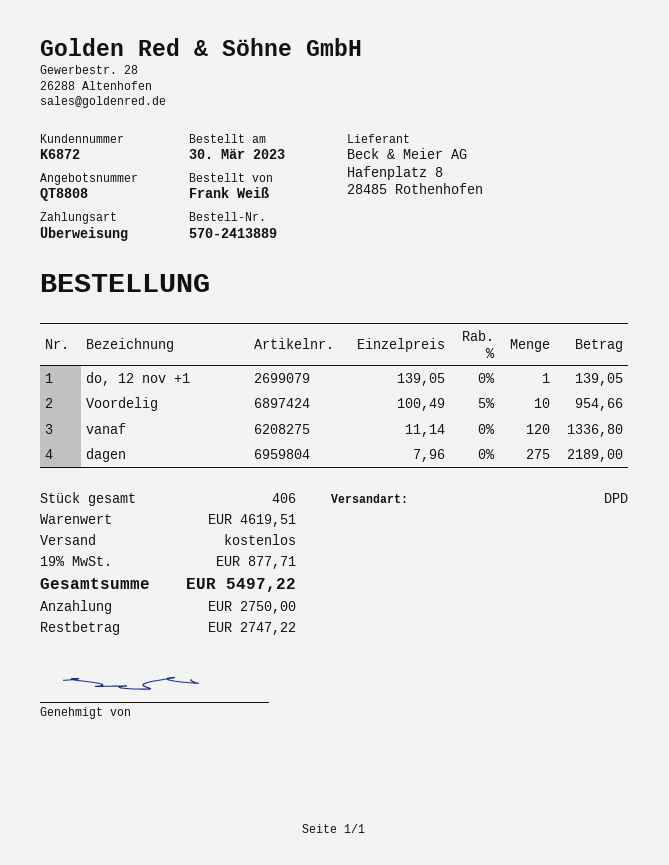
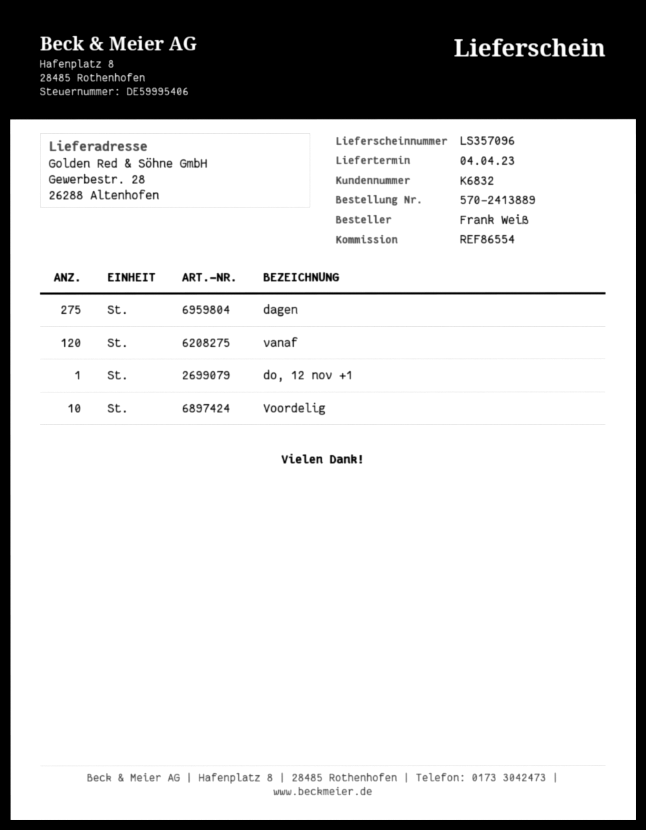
customer number: K6872 -> K6832

